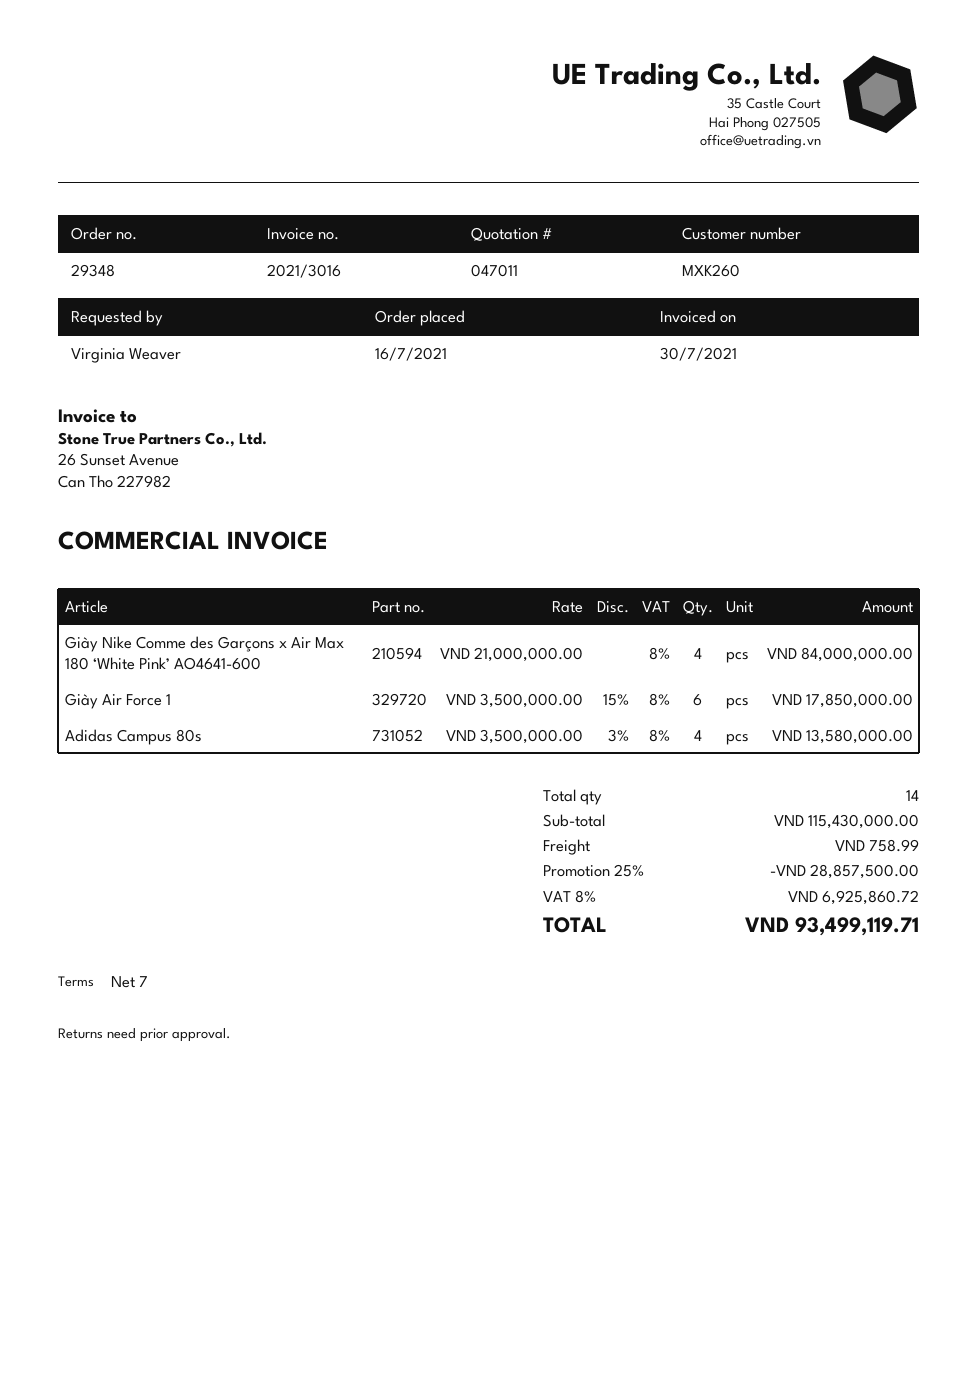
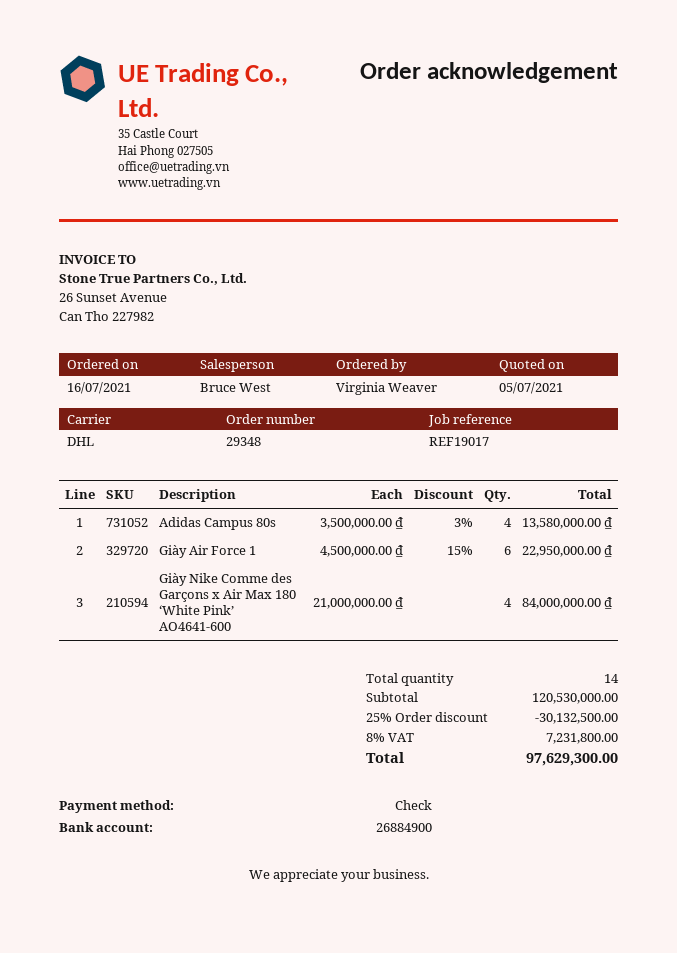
Giày Air Force 1: 6 x 3500000.00 - 15% = 17850000.00 -> 6 x 4500000.00 - 15% = 22950000.00
subtotal: 115430000.00 -> 120530000.00
discount: 25% = 28857500.00 -> 25% = 30132500.00
shipping: 758.99 -> none
tax: 8% = 6925860.72 -> 8% = 7231800.00
total: 93499119.71 -> 97629300.00

